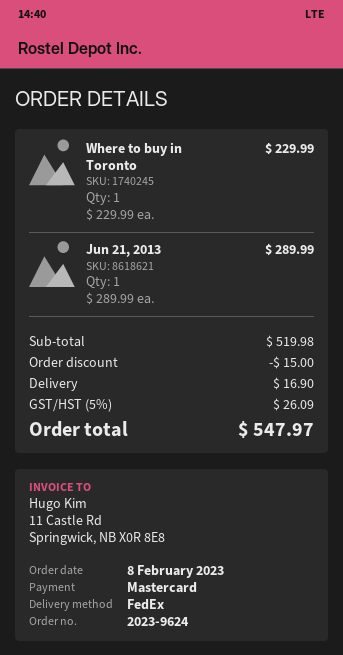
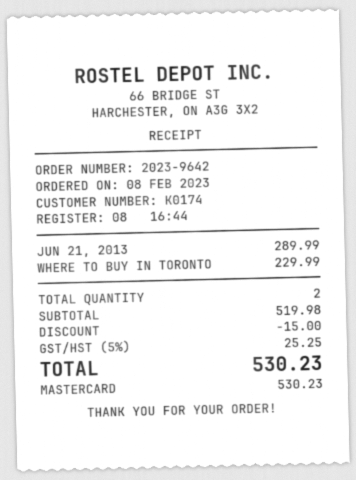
order number: 2023-9624 -> 2023-9642
shipping: 16.90 -> none
tax: 5% = 26.09 -> 5% = 25.25
total: 547.97 -> 530.23

